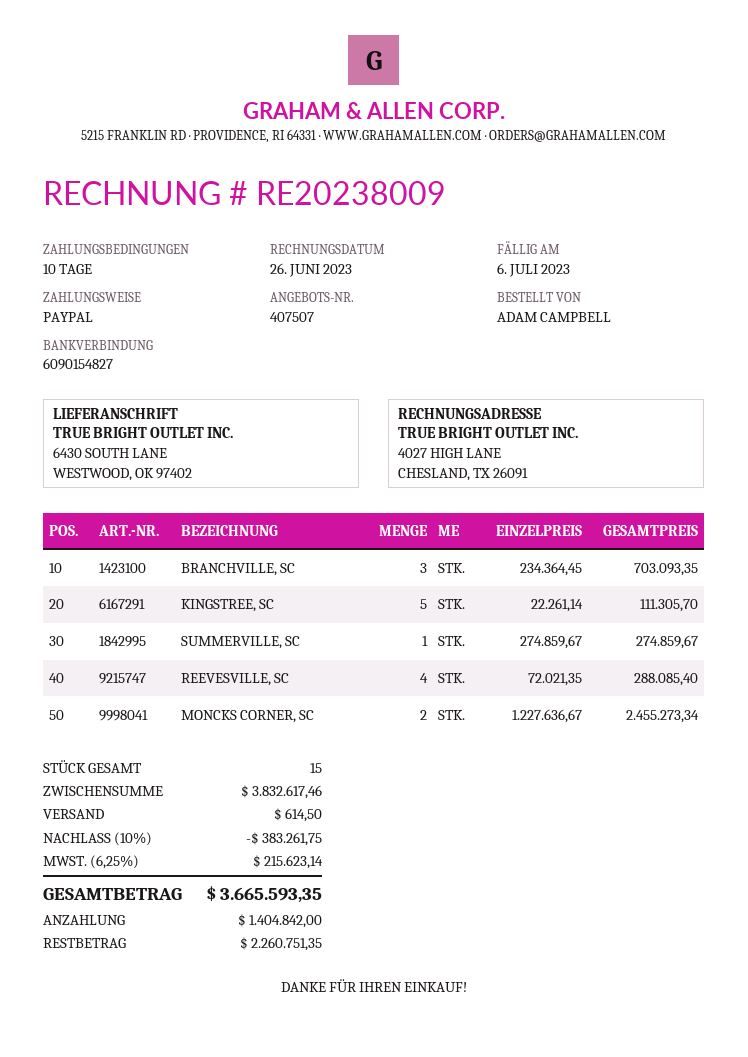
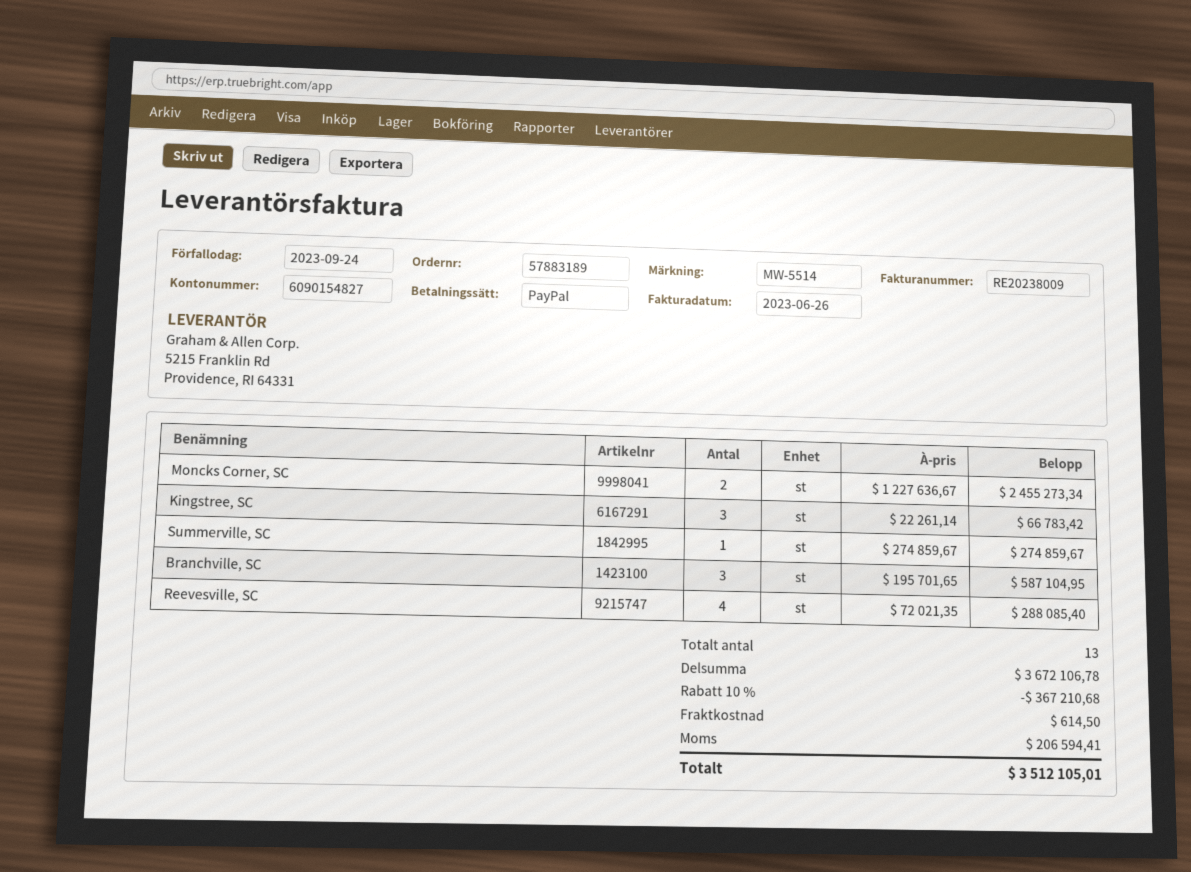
due date: 2023-07-06 -> 2023-09-24
BRANCHVILLE, SC: 3 x 234364.45 = 703093.35 -> 3 x 195701.65 = 587104.95
KINGSTREE, SC: 5 x 22261.14 = 111305.70 -> 3 x 22261.14 = 66783.42
total quantity: 15 -> 13
subtotal: 3832617.46 -> 3672106.78
discount: 10% = 383261.75 -> 10% = 367210.68
tax: 215623.14 -> 206594.41
total: 3665593.35 -> 3512105.01

